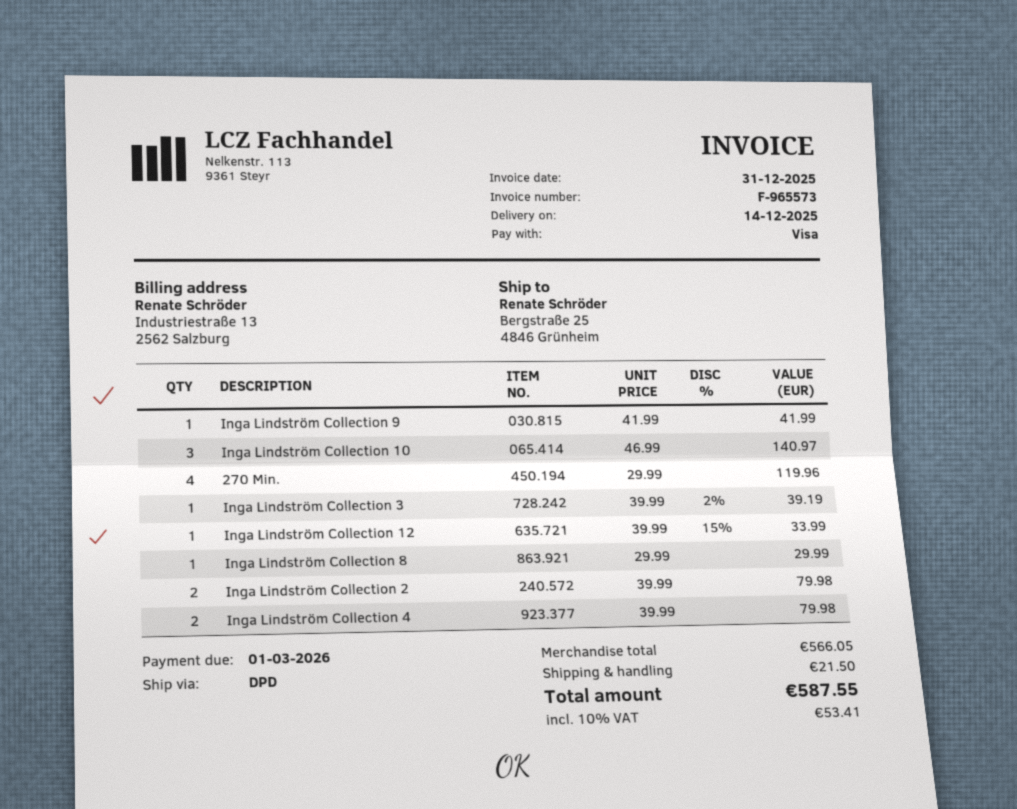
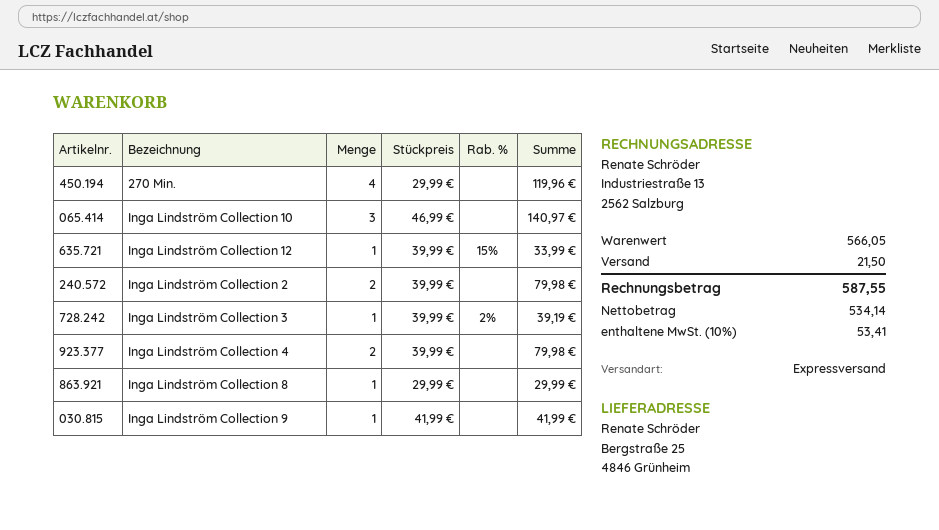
shipping method: DPD -> express

